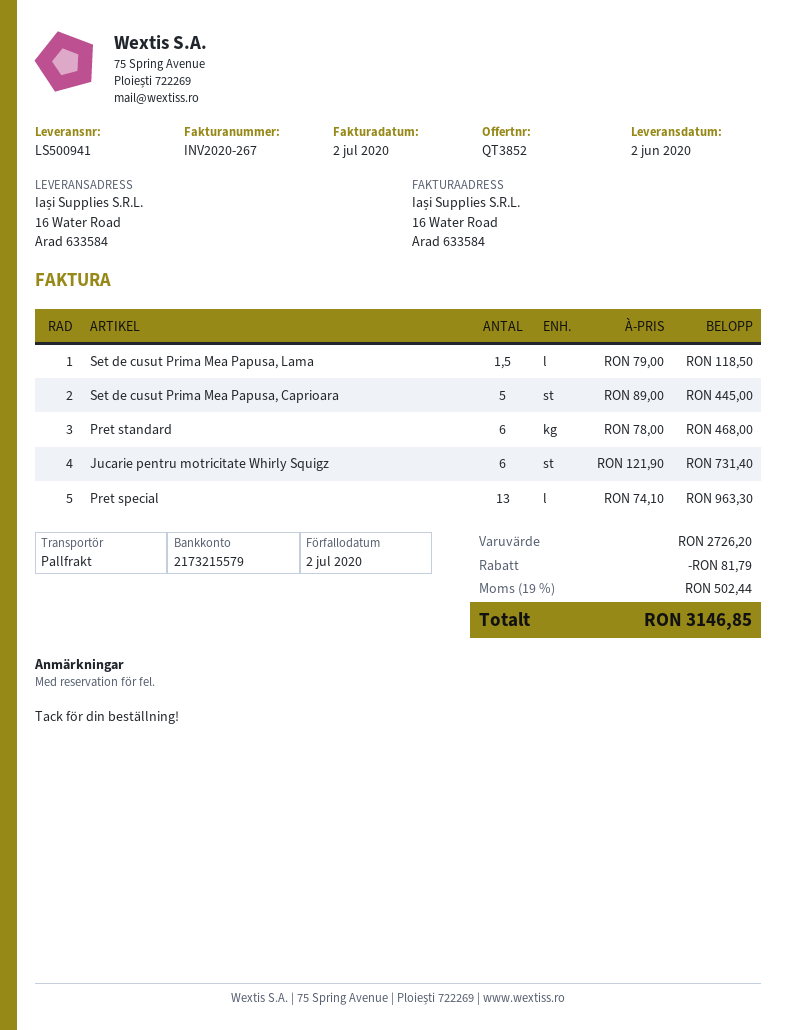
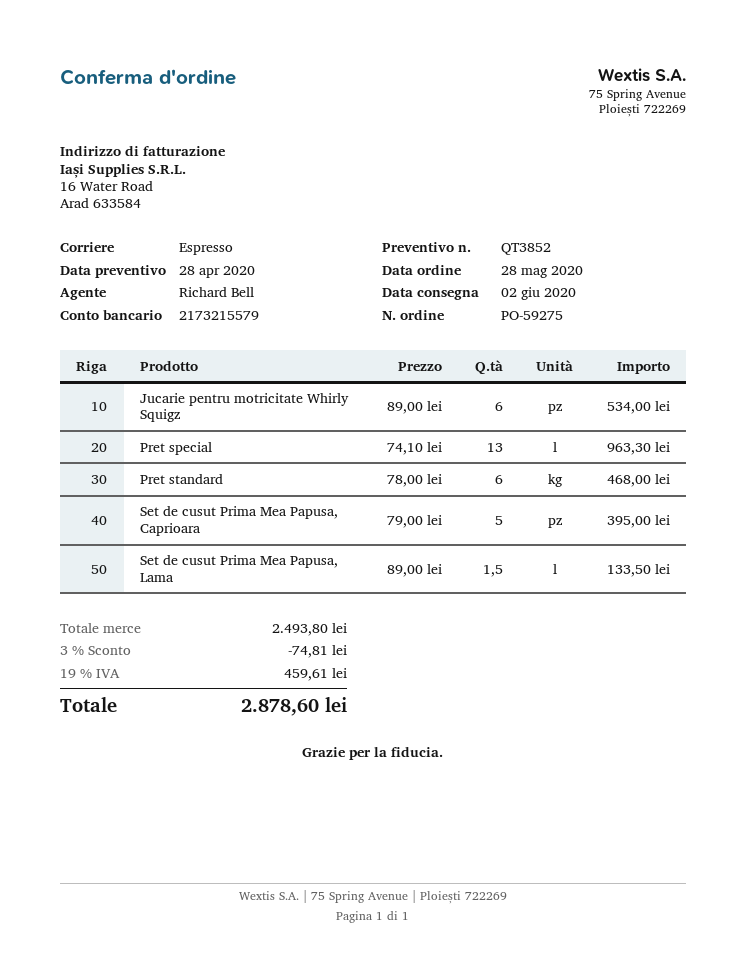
shipping method: pallet freight -> express
Set de cusut Prima Mea Papusa, Lama: 1.5 x 79.00 = 118.50 -> 1.5 x 89.00 = 133.50
Set de cusut Prima Mea Papusa, Caprioara: 5 x 89.00 = 445.00 -> 5 x 79.00 = 395.00
Jucarie pentru motricitate Whirly Squigz: 6 x 121.90 = 731.40 -> 6 x 89.00 = 534.00
subtotal: 2726.20 -> 2493.80
discount: 81.79 -> 74.81
tax: 19% = 502.44 -> 19% = 459.61
total: 3146.85 -> 2878.60

